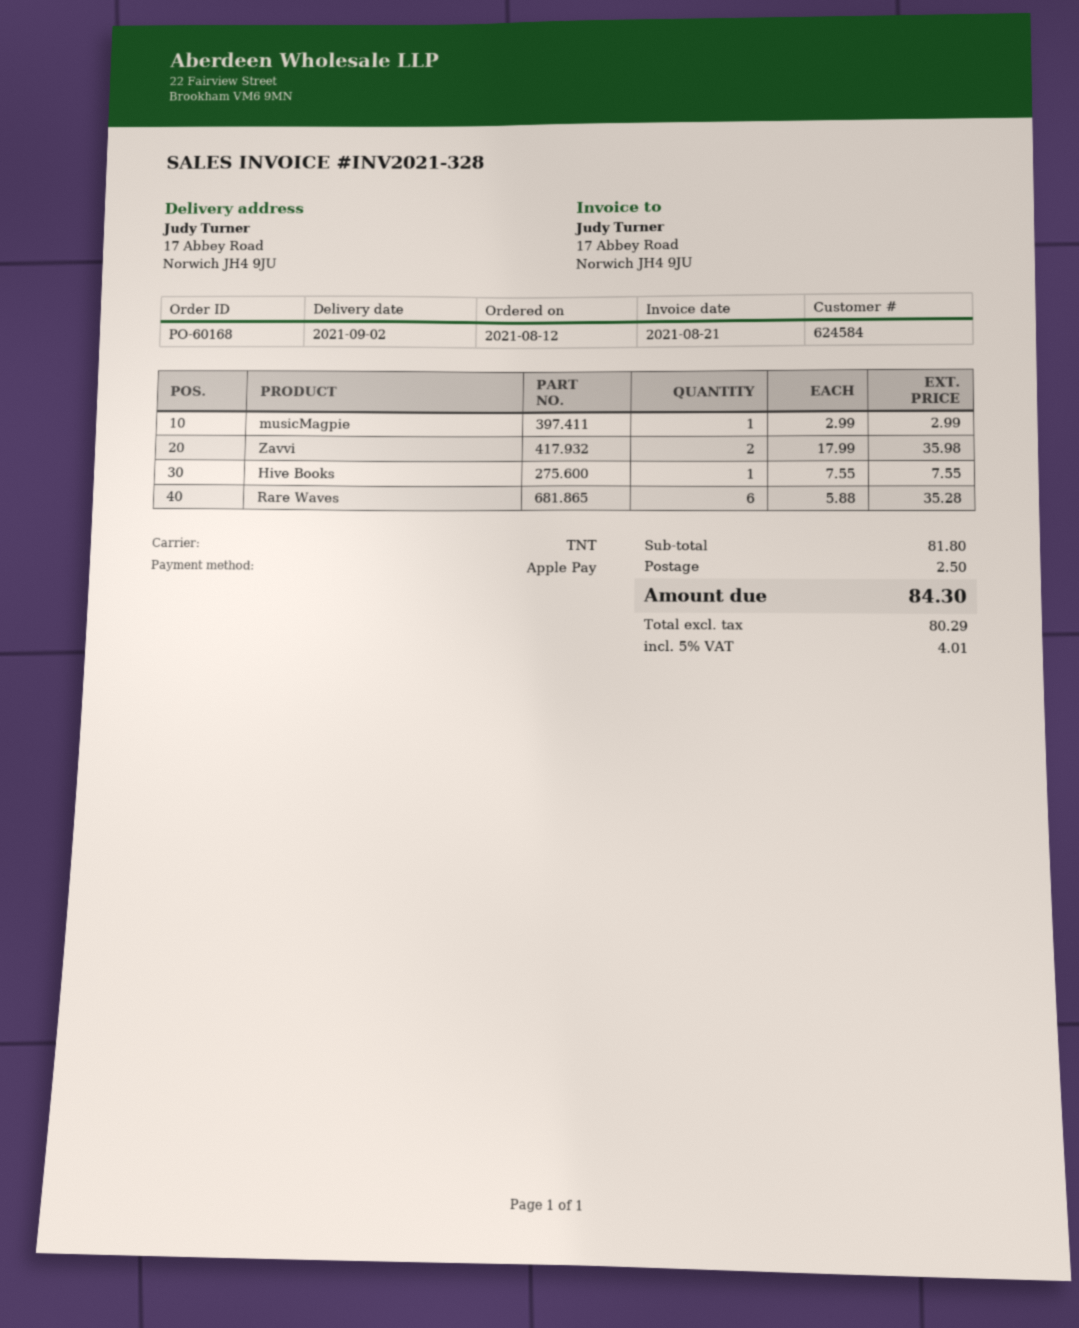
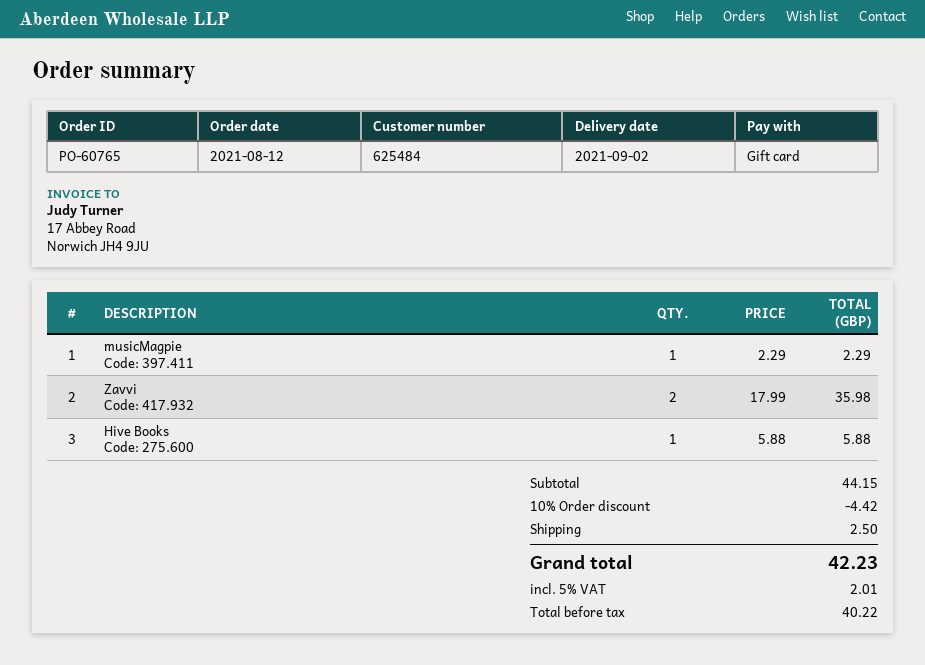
order number: PO-60168 -> PO-60765
customer number: 624584 -> 625484
payment method: Apple Pay -> gift card
musicMagpie: 1 x 2.99 = 2.99 -> 1 x 2.29 = 2.29
Hive Books: 1 x 7.55 = 7.55 -> 1 x 5.88 = 5.88
Rare Waves: 6 x 5.88 = 35.28 -> none
subtotal: 81.80 -> 44.15
discount: none -> 10% = 4.42
net: 80.29 -> 40.22
tax: 5% = 4.01 -> 5% = 2.01
total: 84.30 -> 42.23

